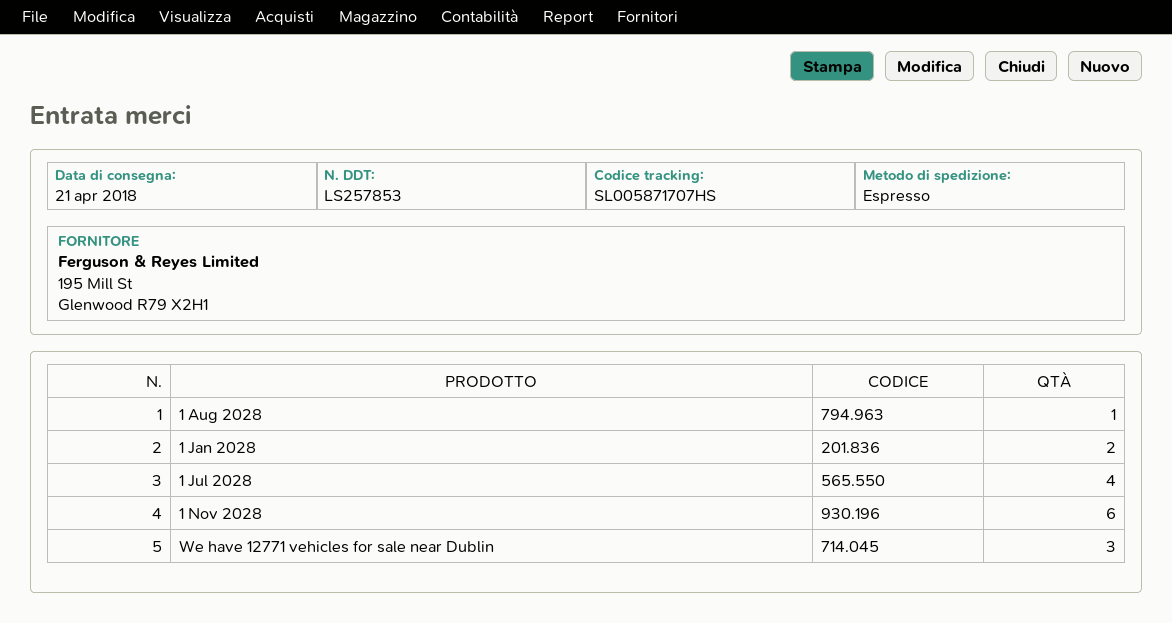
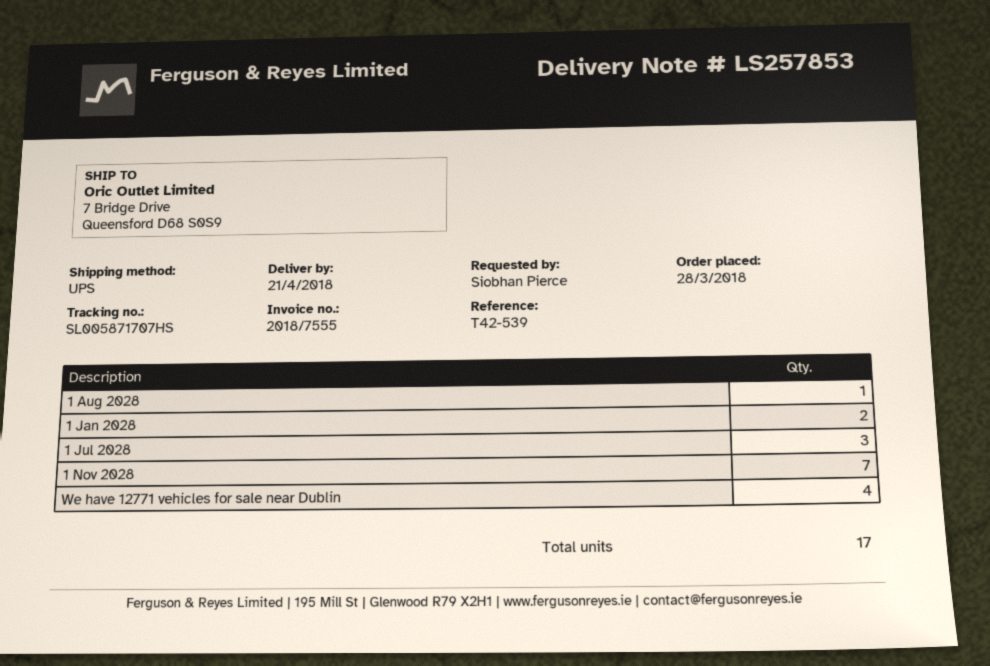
shipping method: express -> UPS
1 Jul 2028: 4 -> 3
1 Nov 2028: 6 -> 7
We have 12771 vehicles for sale near Dublin: 3 -> 4

